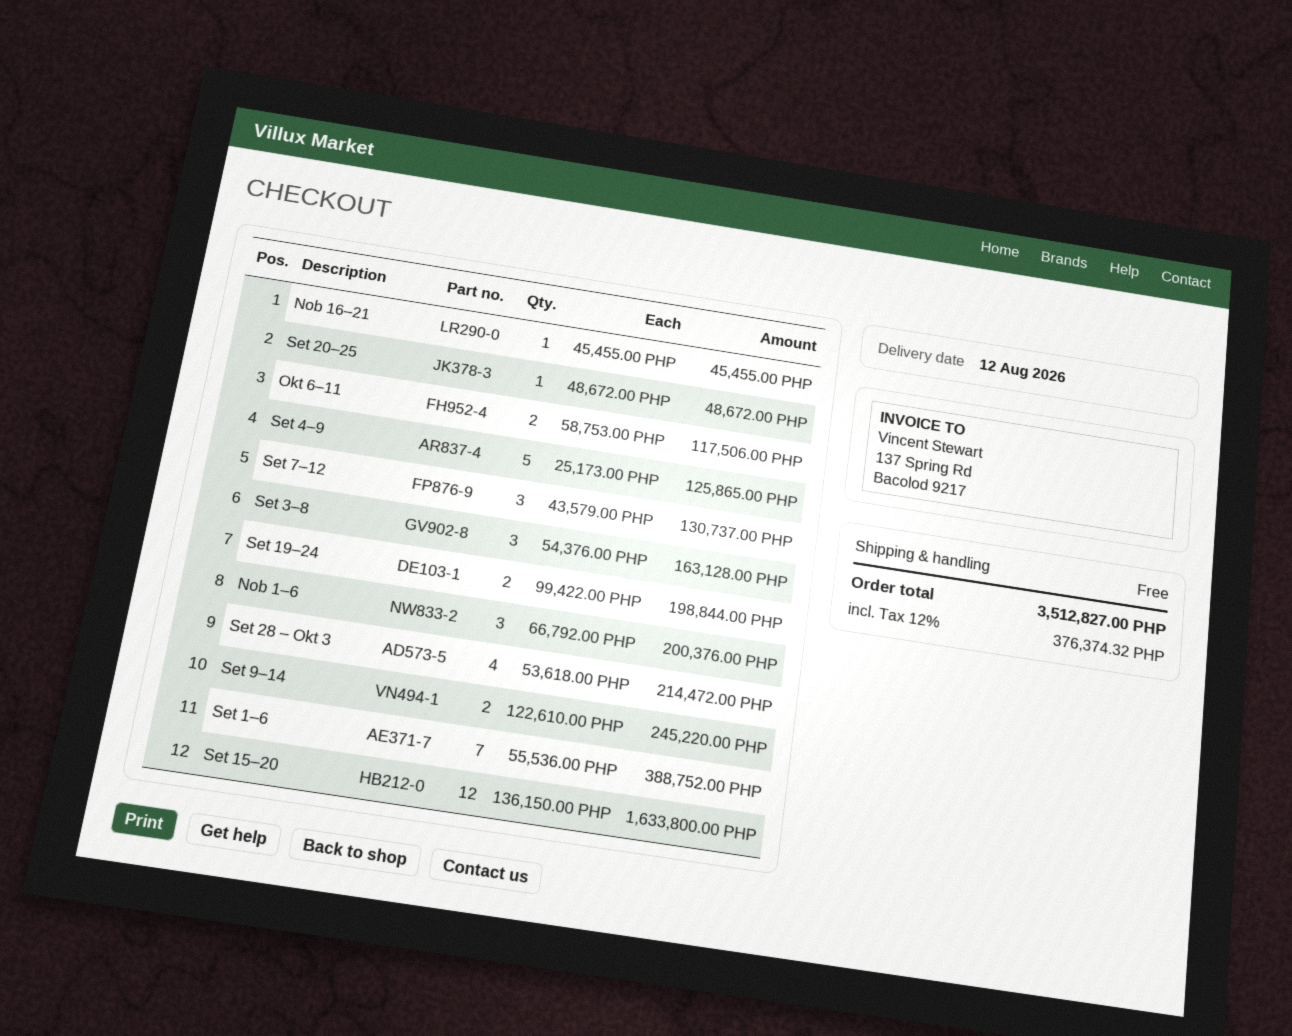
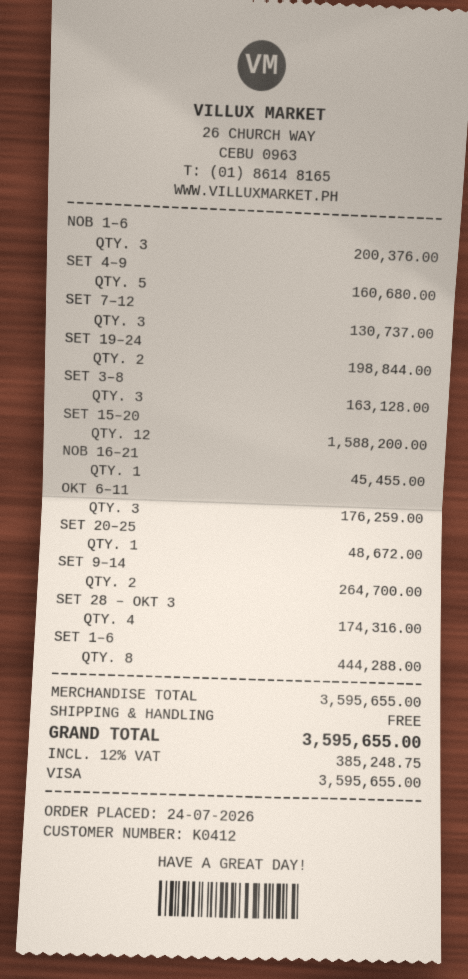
Okt 6–11: 2 for 117506.00 -> 3 for 176259.00
Set 4–9: 5 for 125865.00 -> 5 for 160680.00
Set 28 – Okt 3: 4 for 214472.00 -> 4 for 174316.00
Set 9–14: 2 for 245220.00 -> 2 for 264700.00
Set 1–6: 7 for 388752.00 -> 8 for 444288.00
Set 15–20: 12 for 1633800.00 -> 12 for 1588200.00
tax: 12% = 376374.32 -> 12% = 385248.75
total: 3512827.00 -> 3595655.00

